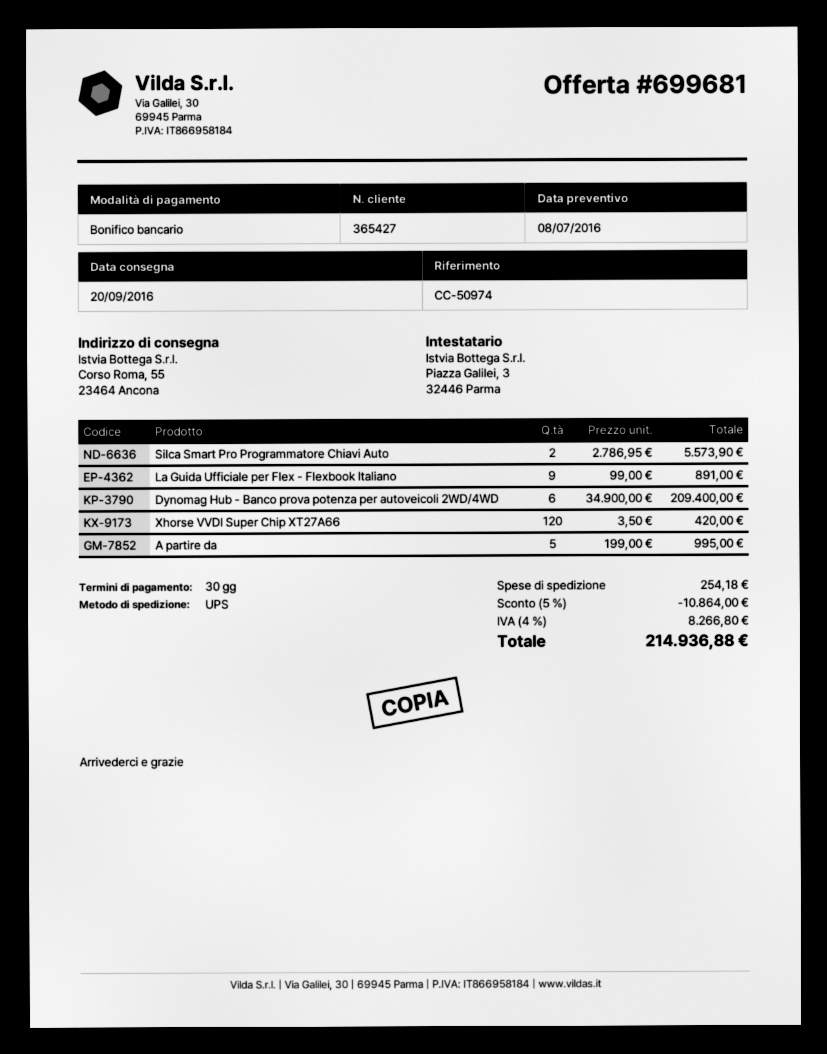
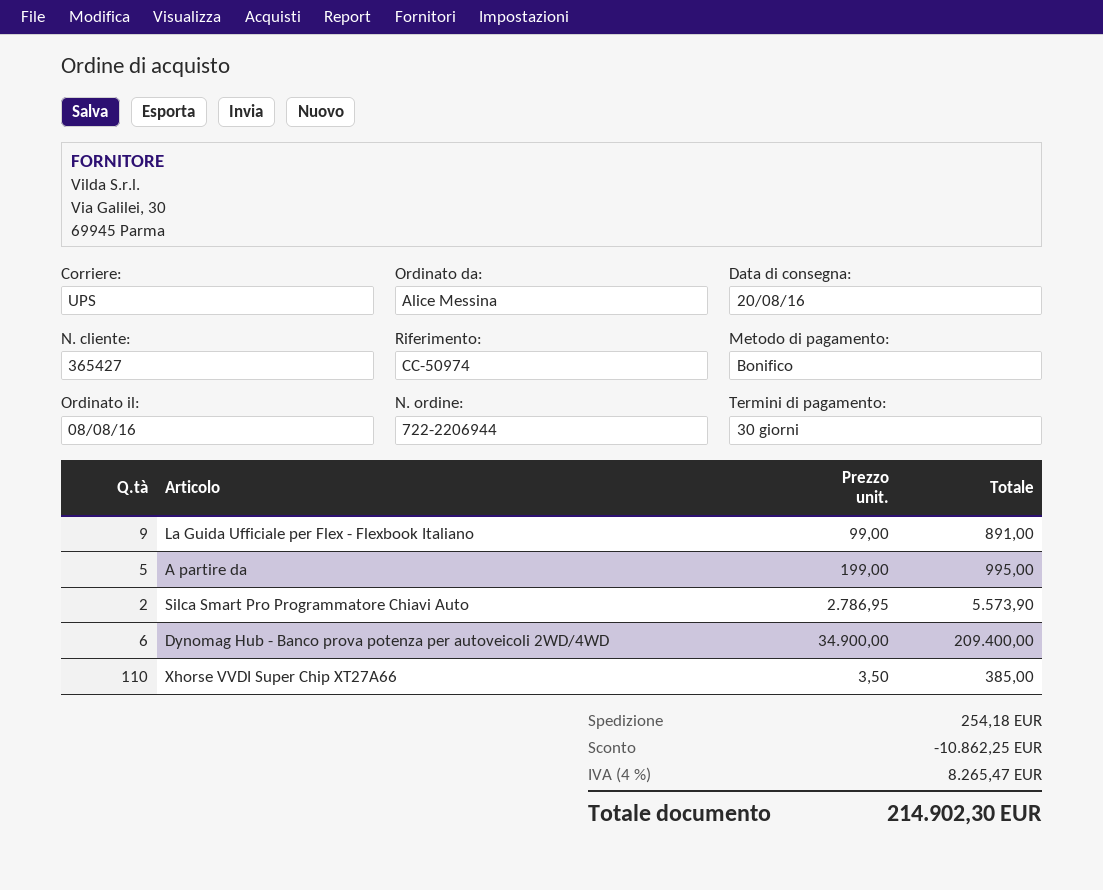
delivery date: 2016-09-20 -> 2016-08-20
Xhorse VVDI Super Chip XT27A66: 120 x 3.50 = 420.00 -> 110 x 3.50 = 385.00
discount: 10864.00 -> 10862.25
tax: 4% = 8266.80 -> 4% = 8265.47
total: 214936.88 -> 214902.30

